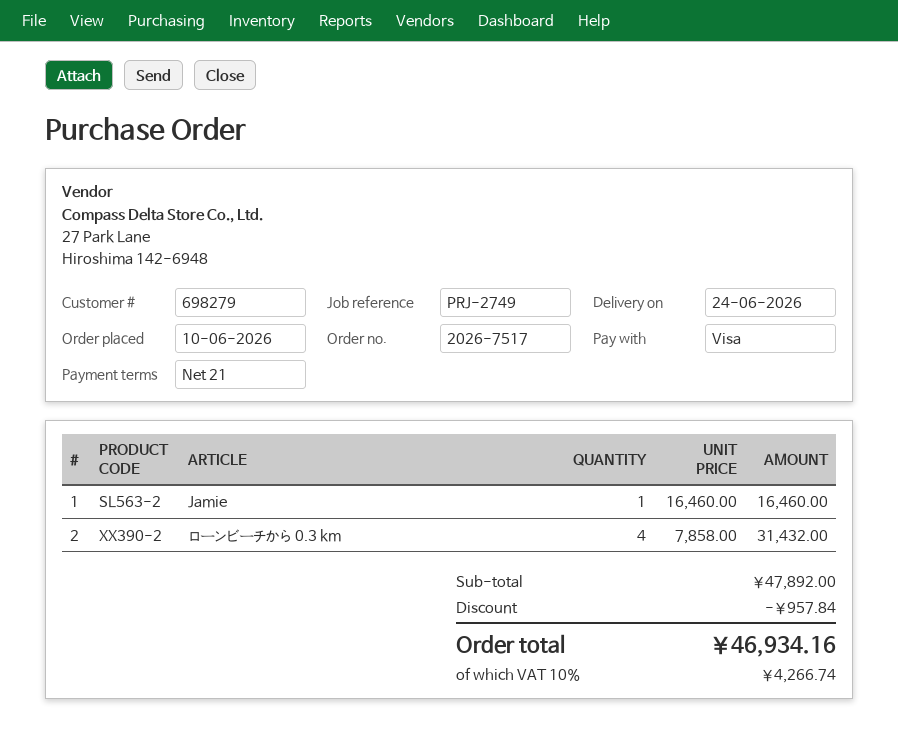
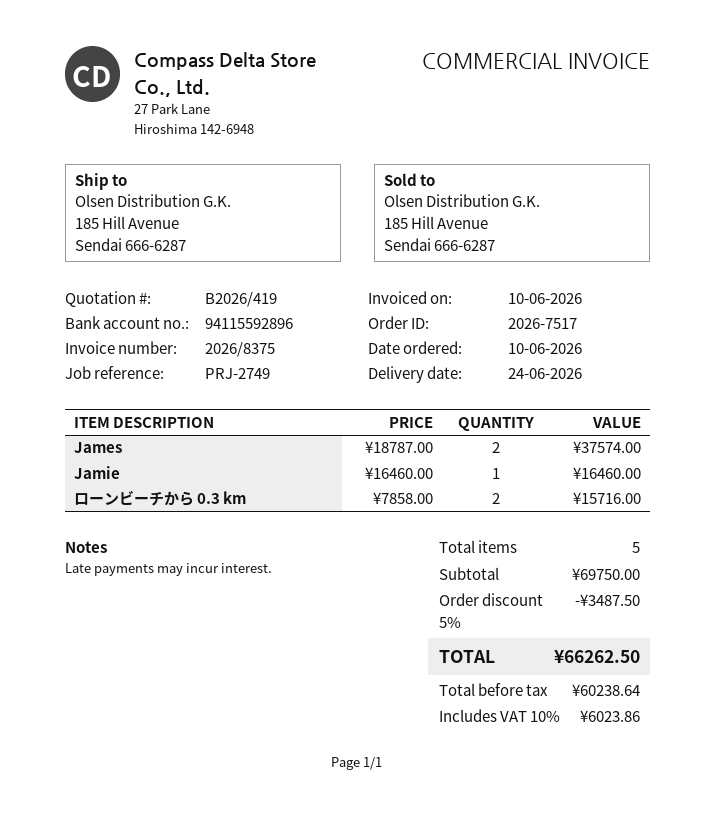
ローンビーチから 0.3 km: 4 x 7858.00 = 31432.00 -> 2 x 7858.00 = 15716.00
James: none -> 2 x 18787.00 = 37574.00
subtotal: 47892.00 -> 69750.00
discount: 957.84 -> 3487.50
tax: 10% = 4266.74 -> 10% = 6023.86
total: 46934.16 -> 66262.50

